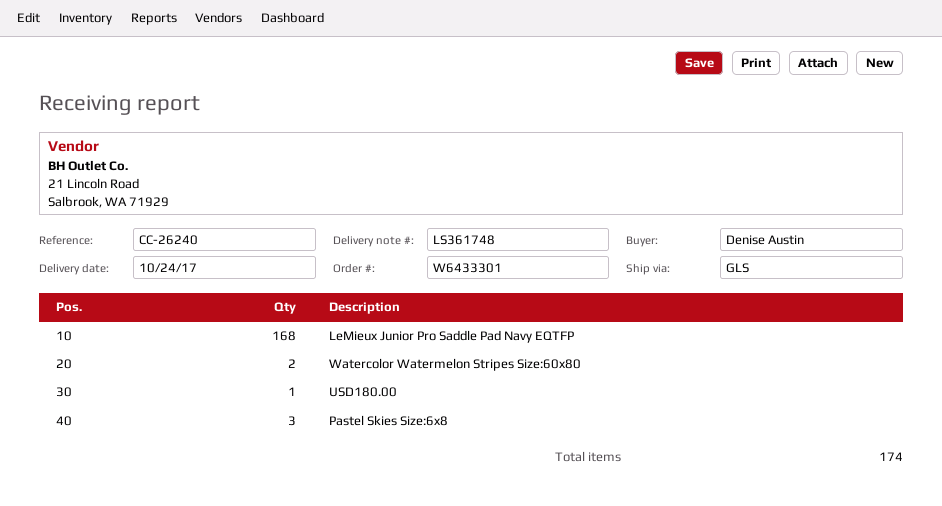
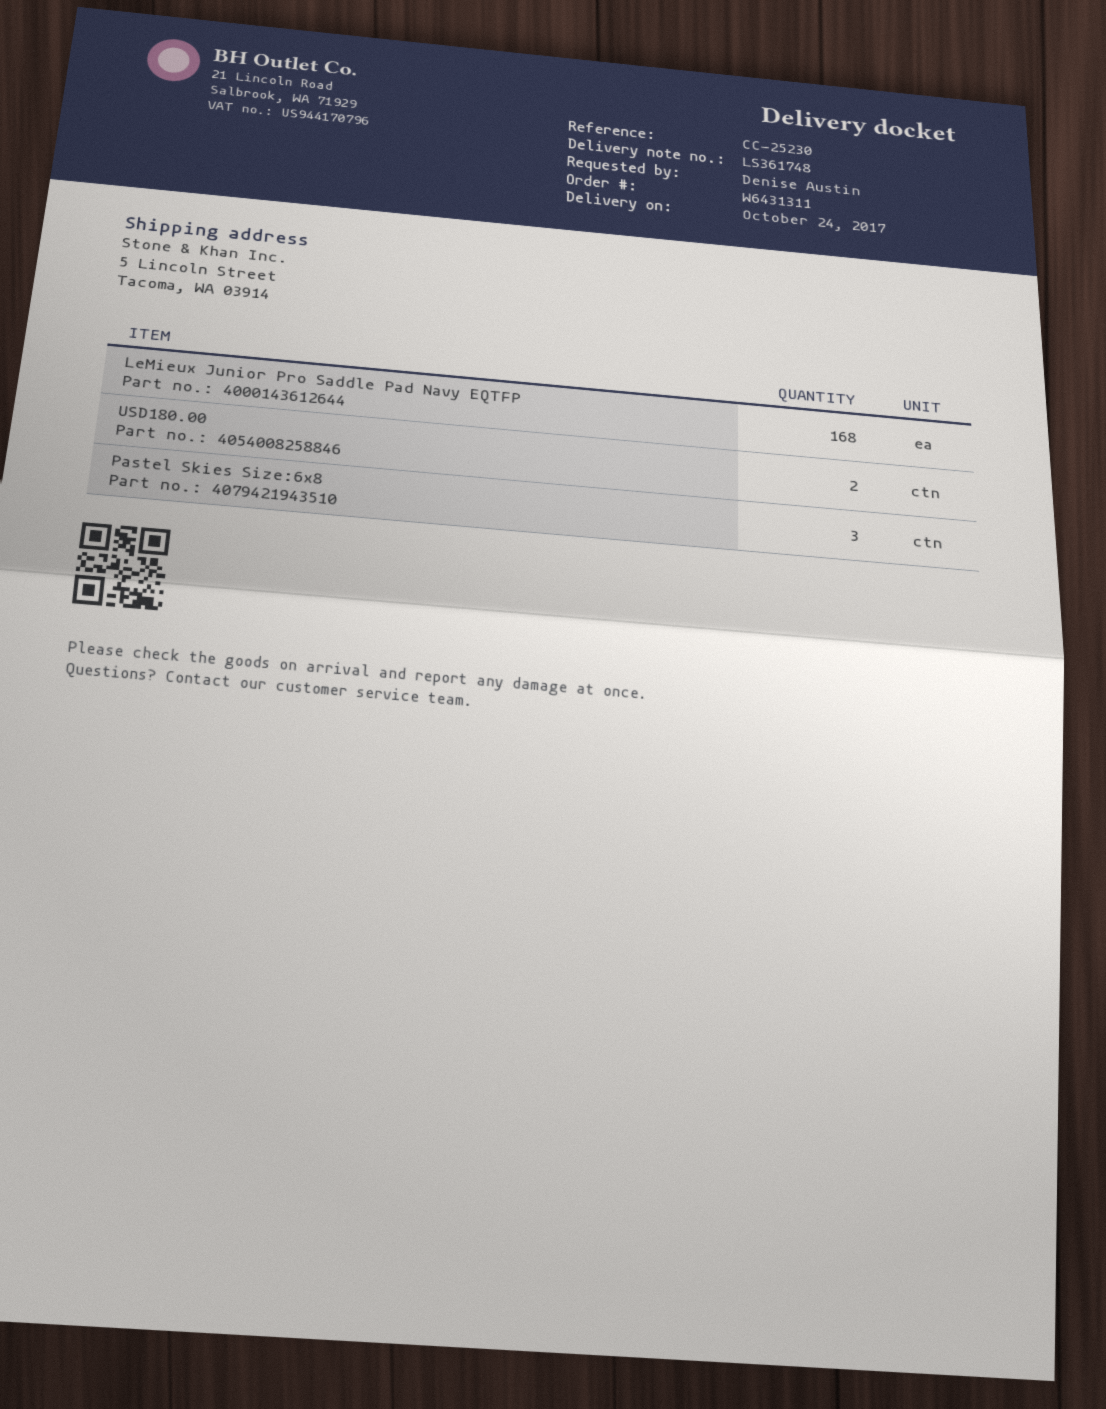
order number: W6433301 -> W6431311
reference: CC-26240 -> CC-25230
Watercolor Watermelon Stripes Size:60x80: 2 -> none
USD180.00: 1 -> 2

